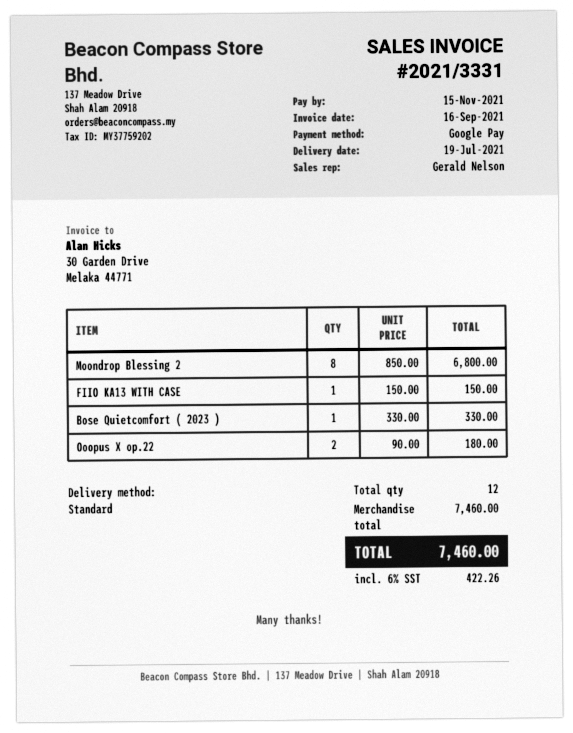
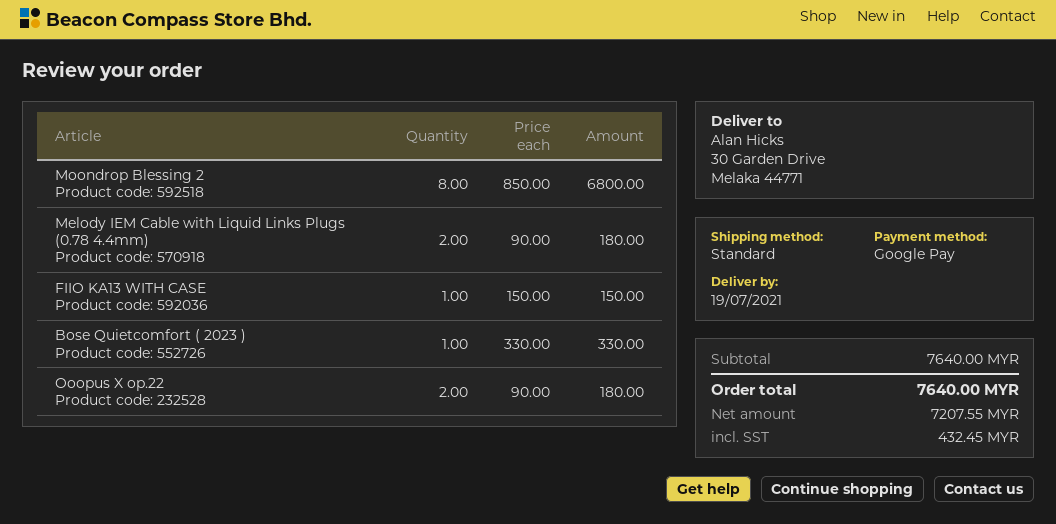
Melody IEM Cable with Liquid Links Plugs (0.78 4.4mm): none -> 2 x 90.00 = 180.00
subtotal: 7460.00 -> 7640.00
tax: 422.26 -> 432.45
total: 7460.00 -> 7640.00

